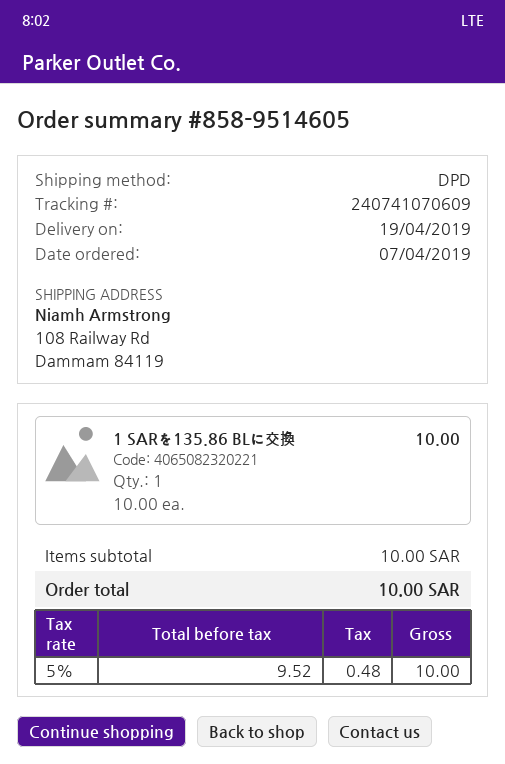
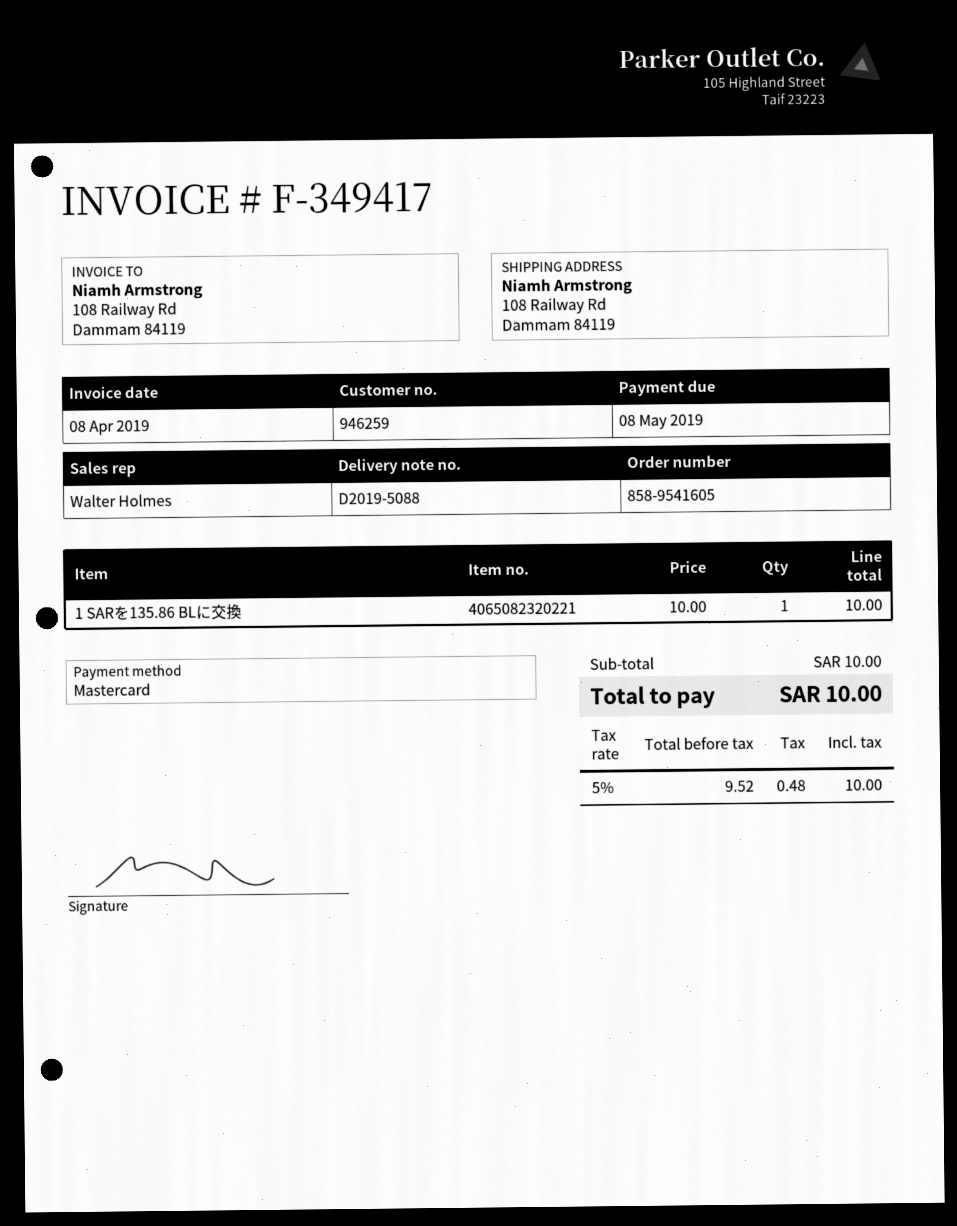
order number: 858-9514605 -> 858-9541605

